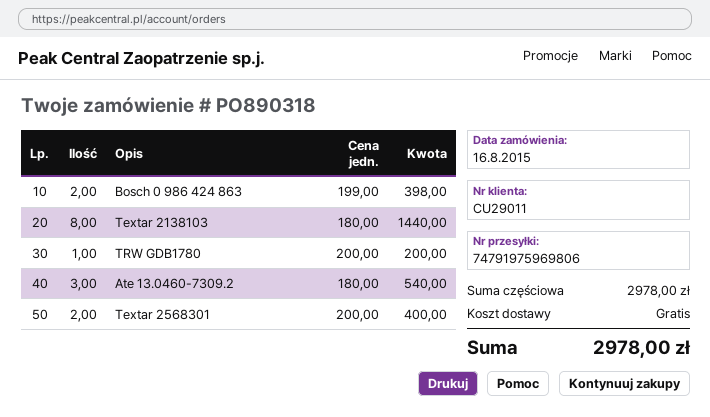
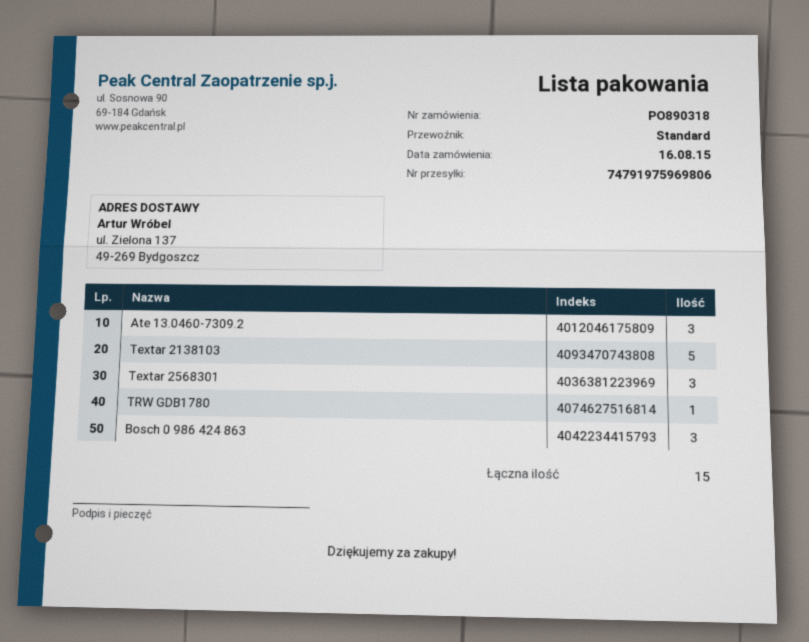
Bosch 0 986 424 863: 2 -> 3
Textar 2138103: 8 -> 5
Textar 2568301: 2 -> 3

